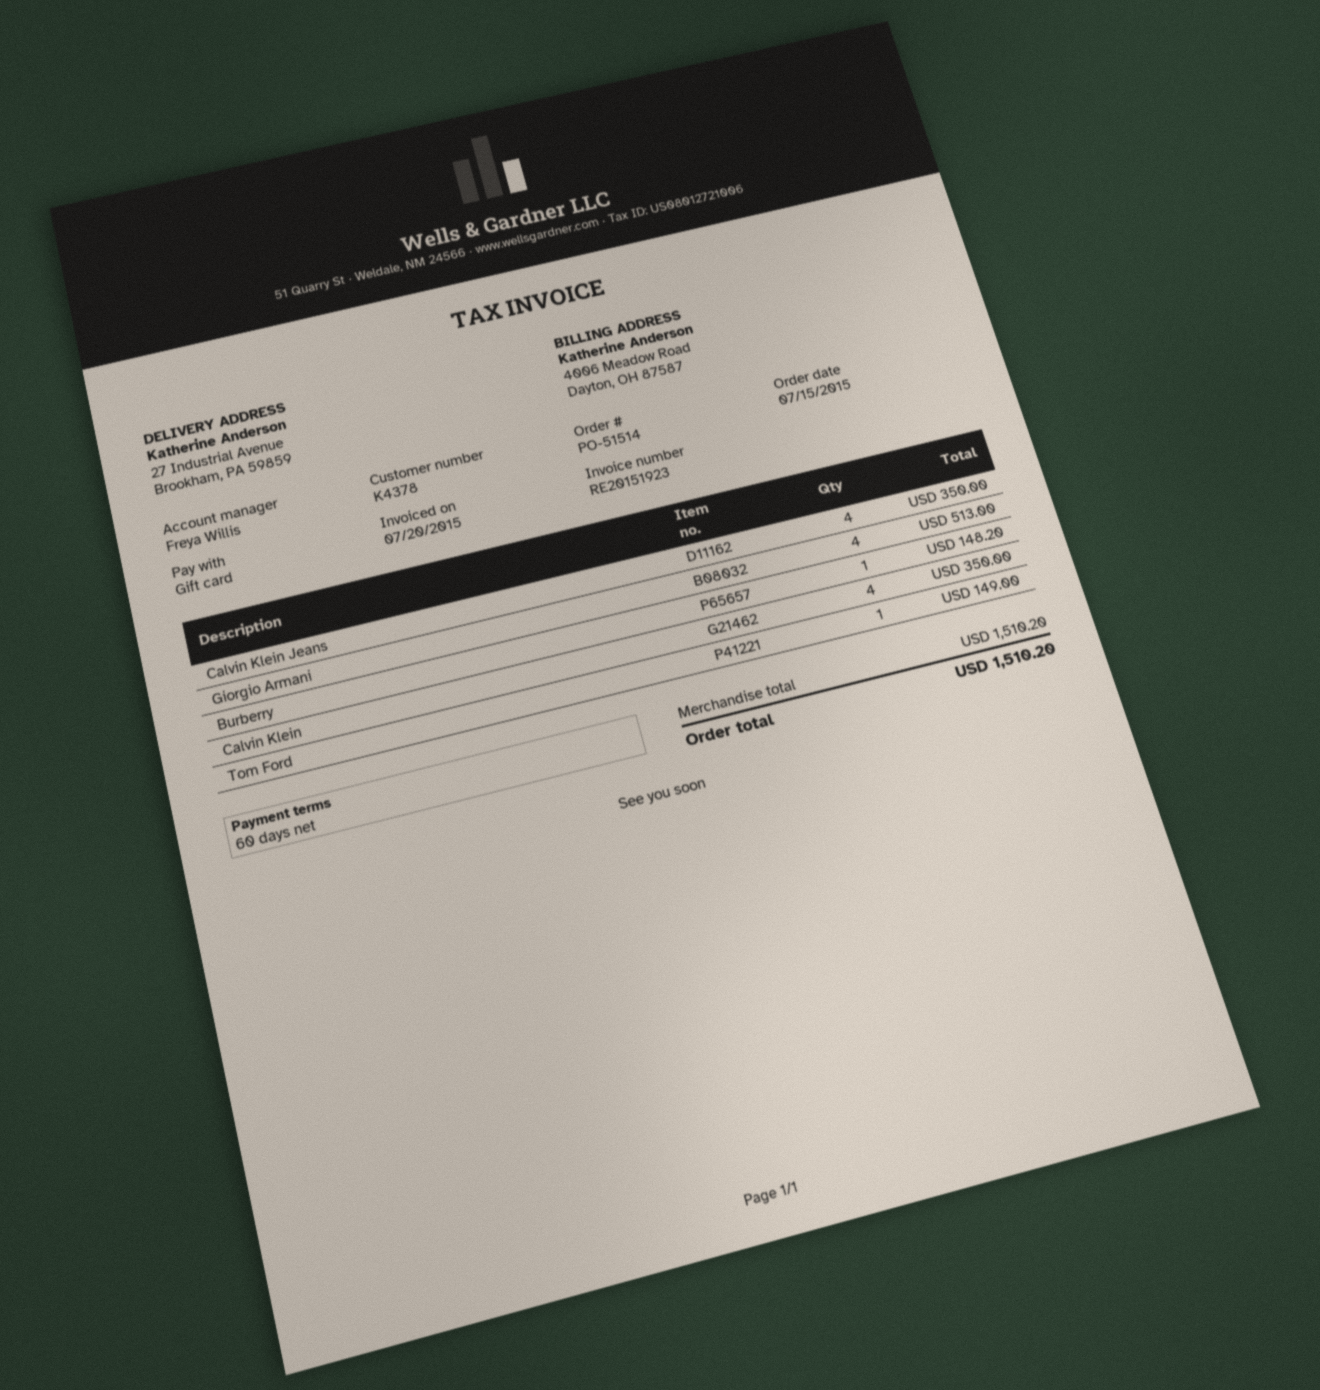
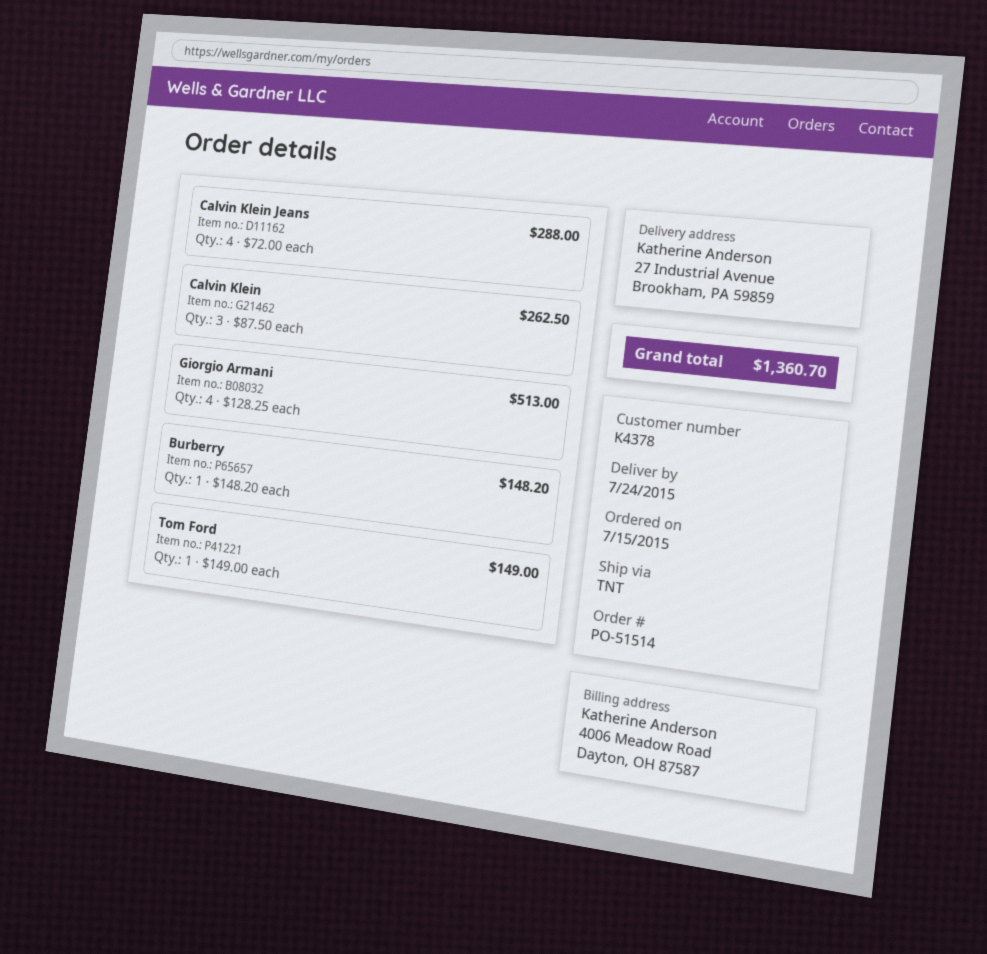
Calvin Klein Jeans: 4 for 350.00 -> 4 for 288.00
Calvin Klein: 4 for 350.00 -> 3 for 262.50
total: 1510.20 -> 1360.70

